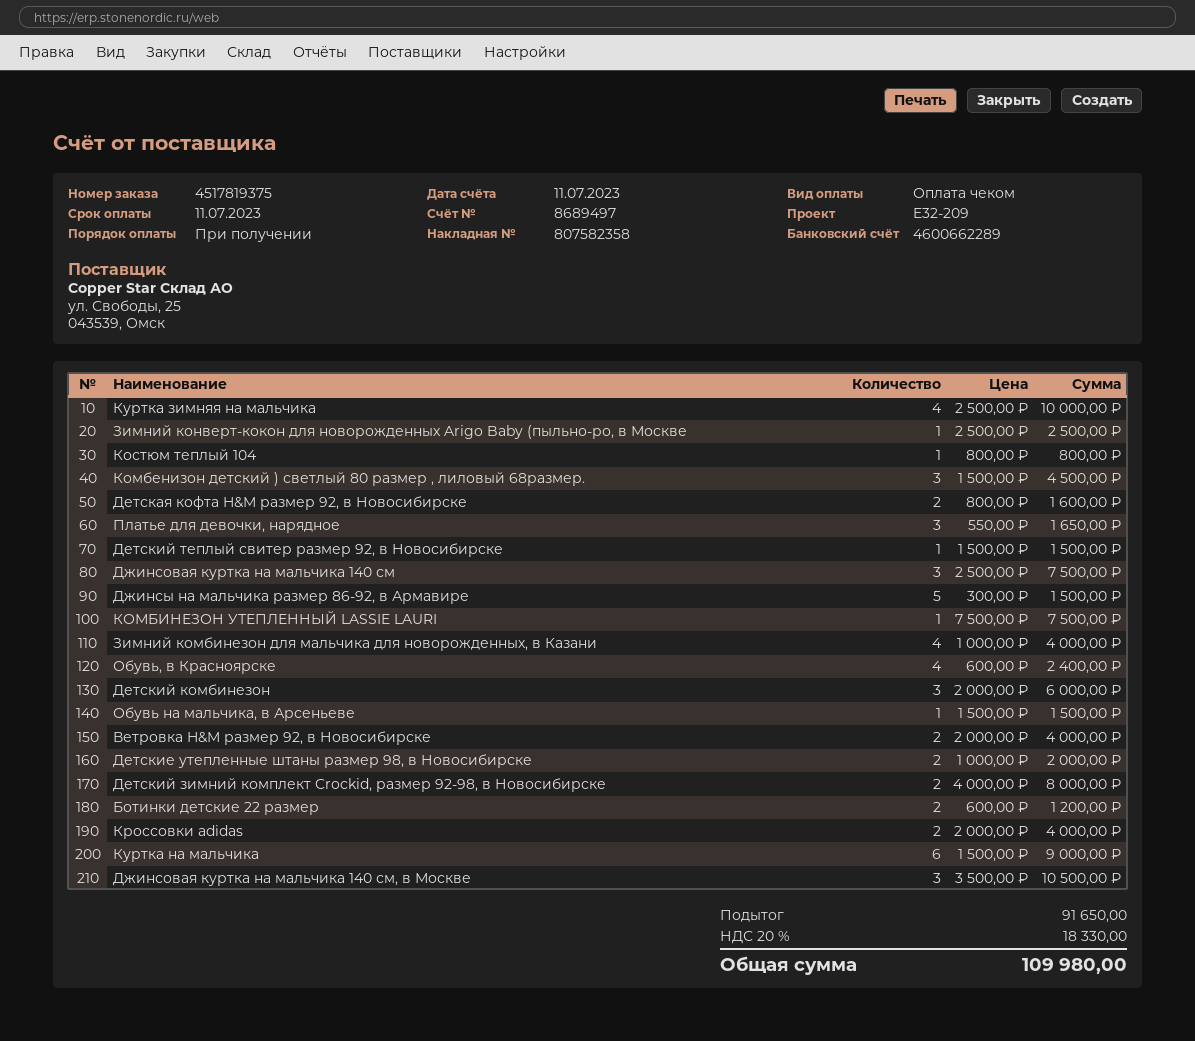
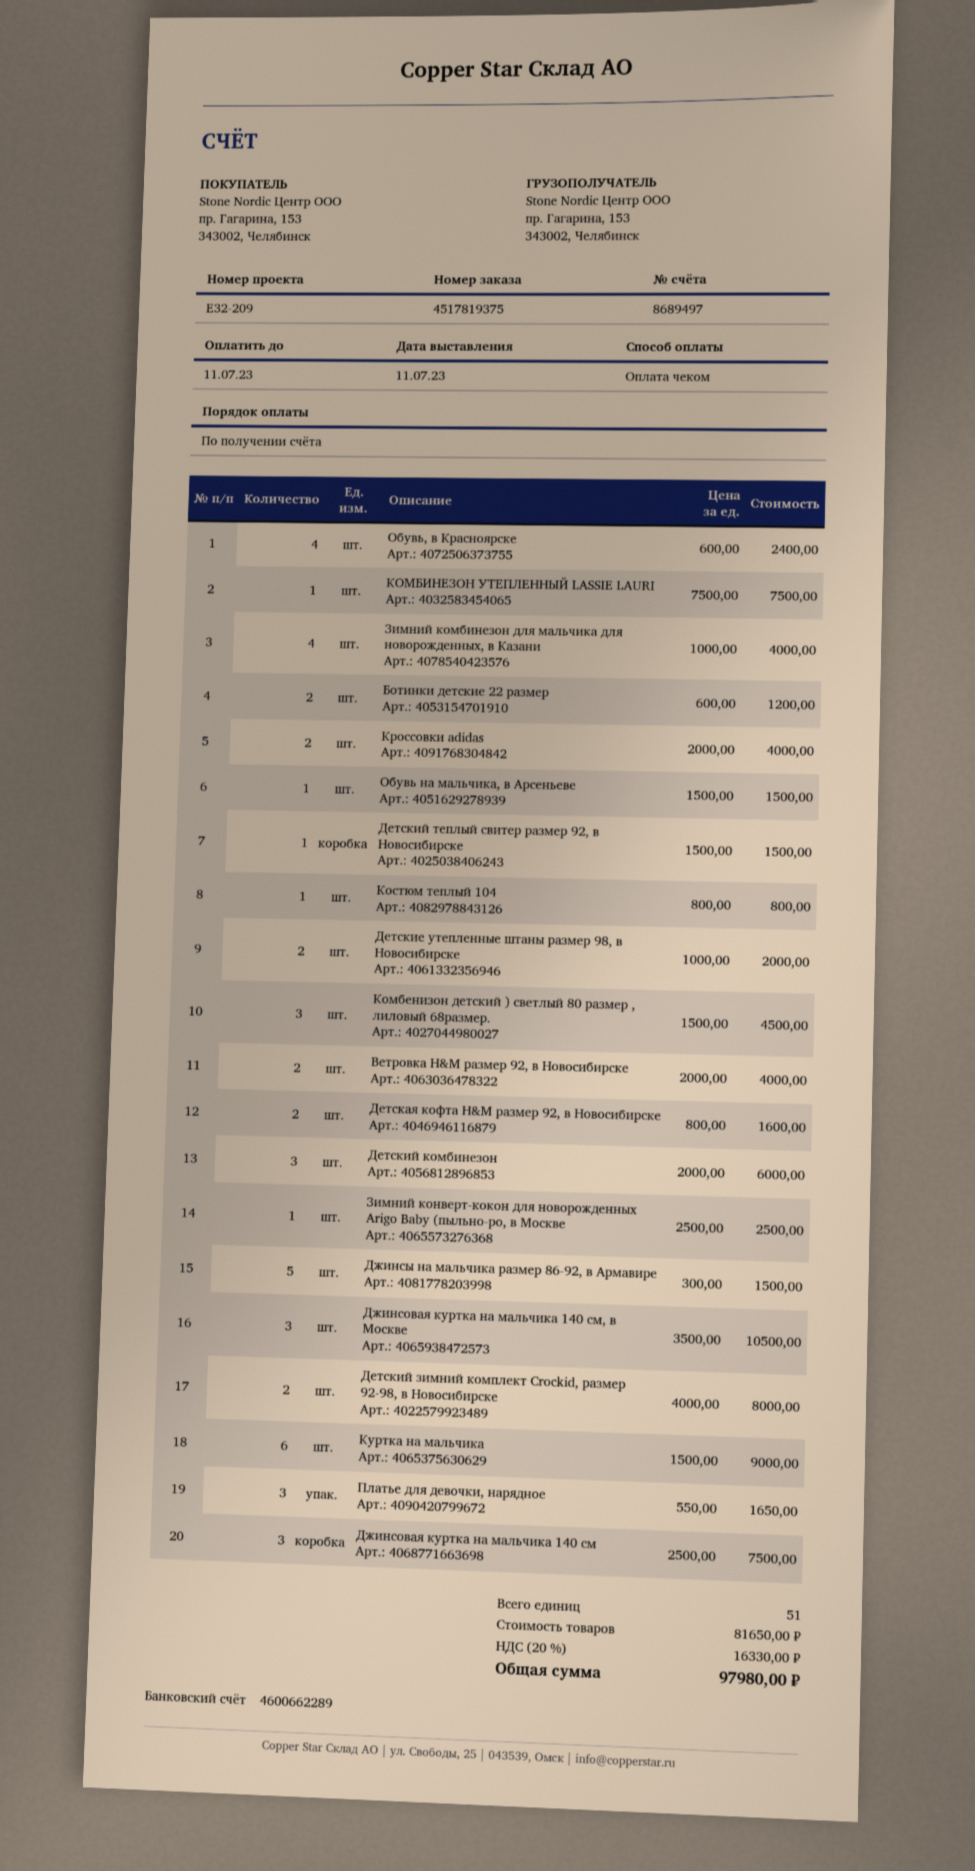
Куртка зимняя на мальчика: 4 x 2500.00 = 10000.00 -> none
subtotal: 91650.00 -> 81650.00
tax: 20% = 18330.00 -> 20% = 16330.00
total: 109980.00 -> 97980.00

